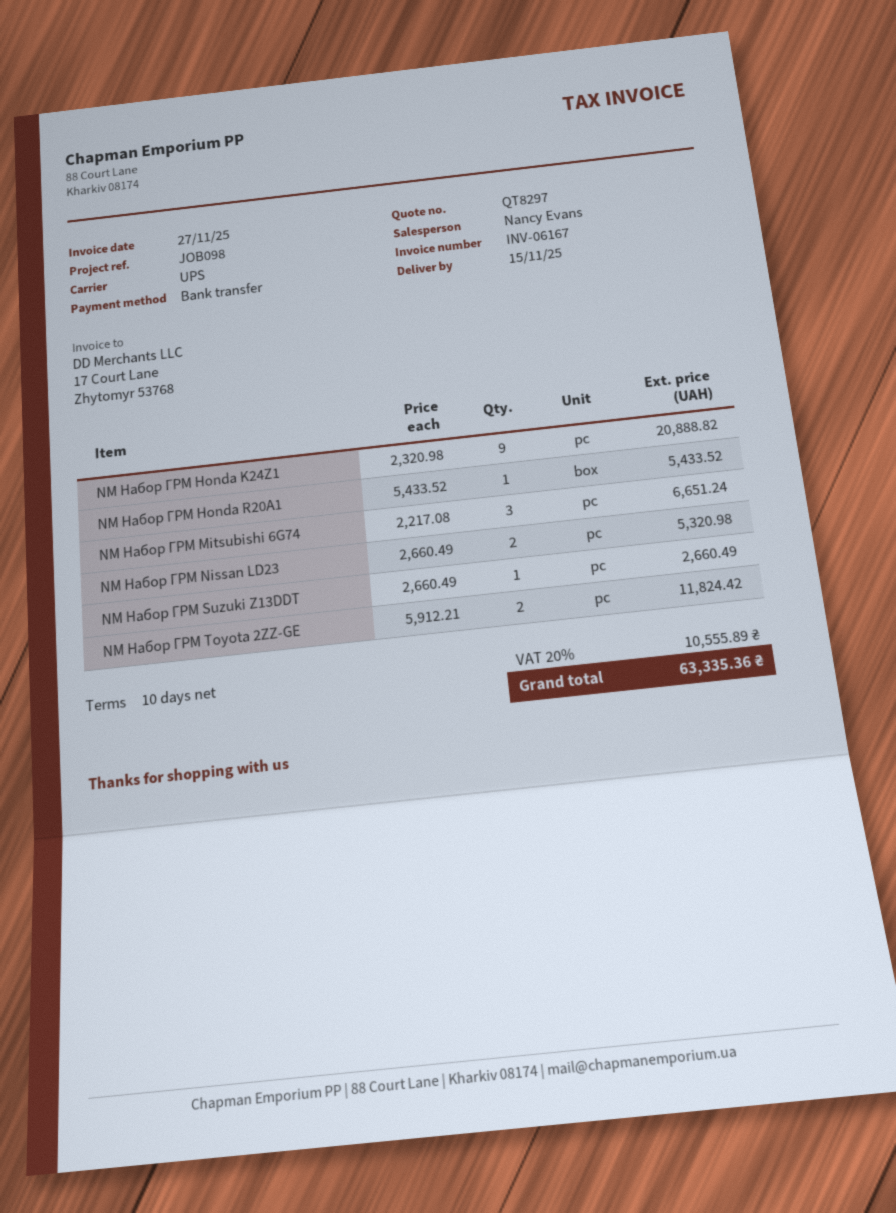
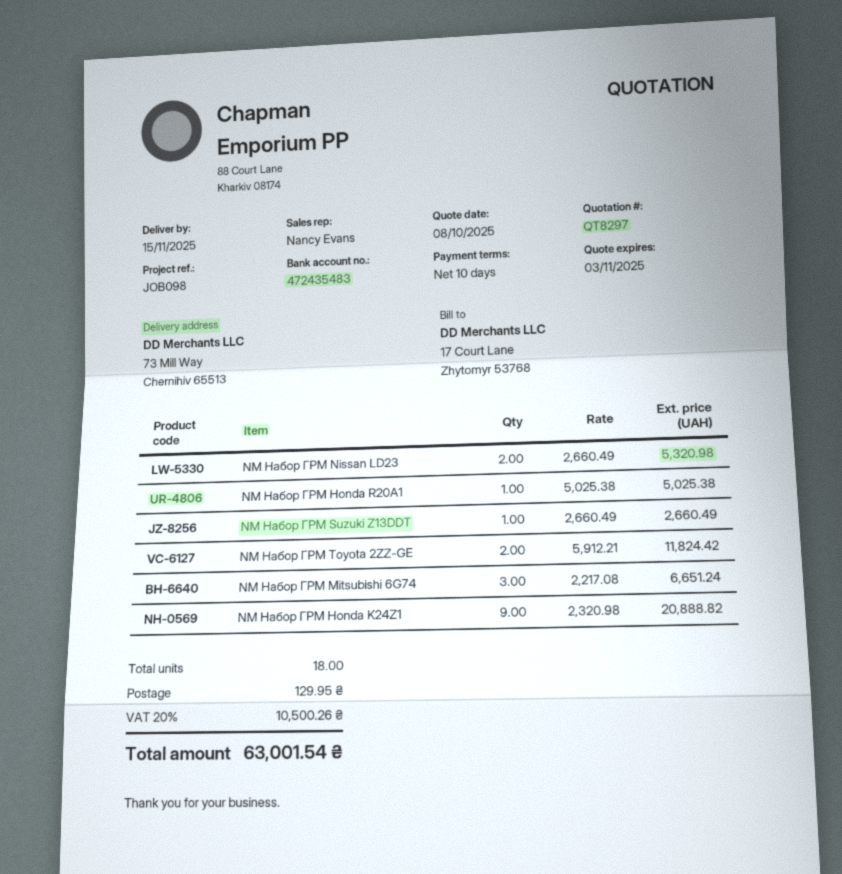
NM Набор ГРМ Honda R20A1: 1 x 5433.52 = 5433.52 -> 1 x 5025.38 = 5025.38
shipping: none -> 129.95
tax: 20% = 10555.89 -> 20% = 10500.26
total: 63335.36 -> 63001.54

